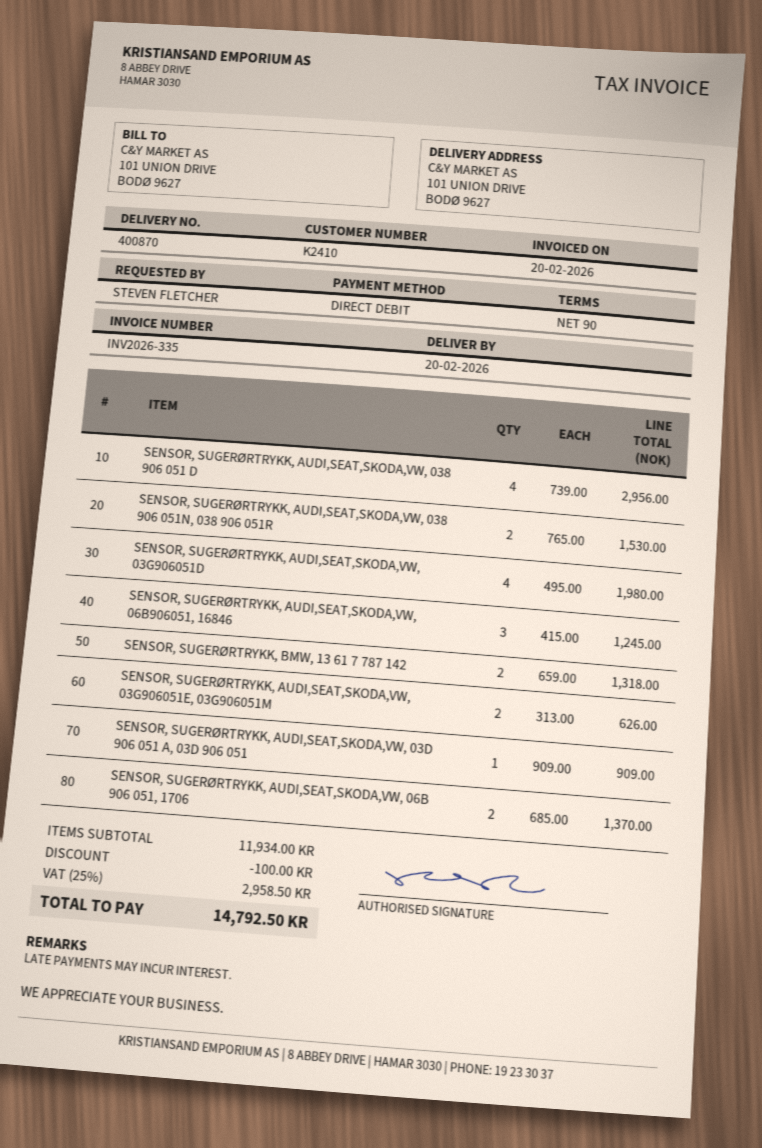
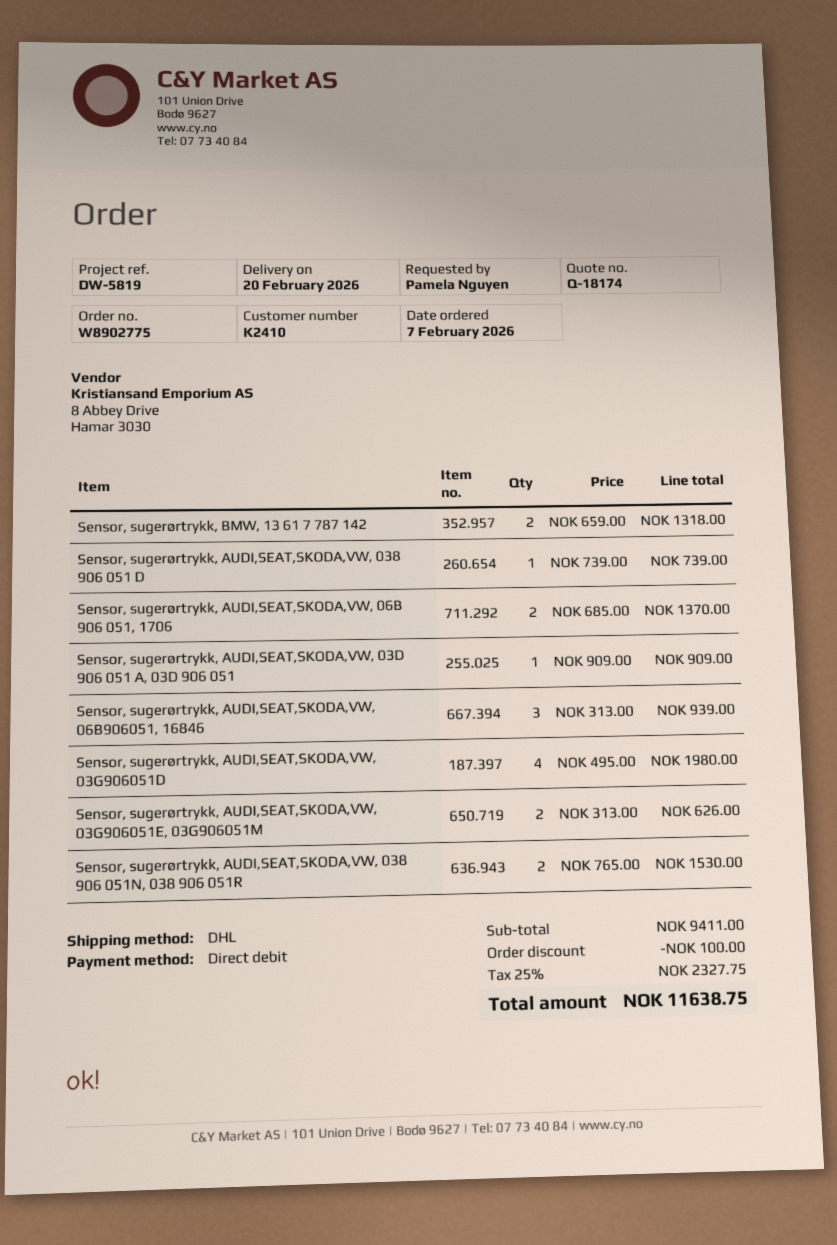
ordered by: STEVEN FLETCHER -> Pamela Nguyen
SENSOR, SUGERØRTRYKK, AUDI,SEAT,SKODA,VW, 038 906 051 D: 4 x 739.00 = 2956.00 -> 1 x 739.00 = 739.00
SENSOR, SUGERØRTRYKK, AUDI,SEAT,SKODA,VW, 06B906051, 16846: 3 x 415.00 = 1245.00 -> 3 x 313.00 = 939.00
subtotal: 11934.00 -> 9411.00
tax: 25% = 2958.50 -> 25% = 2327.75
total: 14792.50 -> 11638.75

